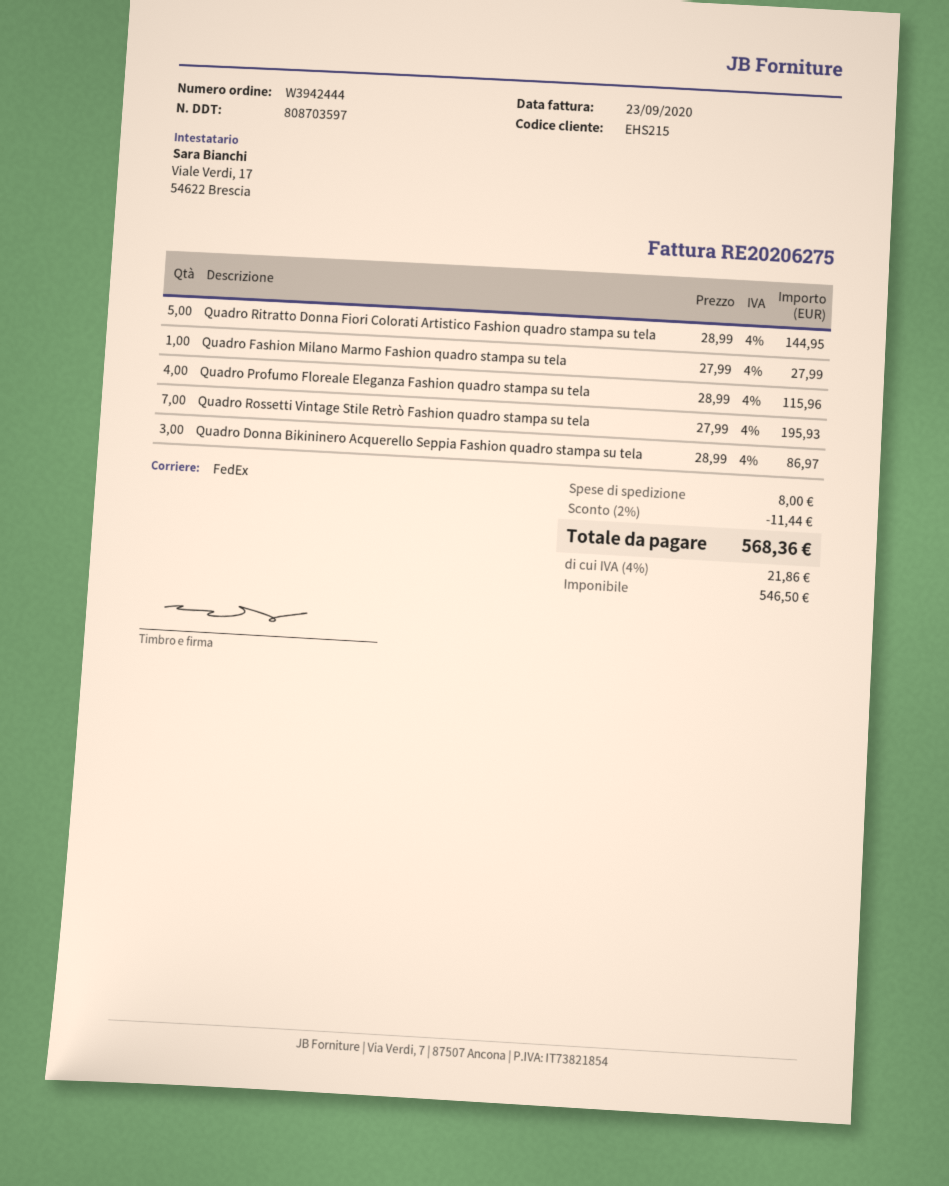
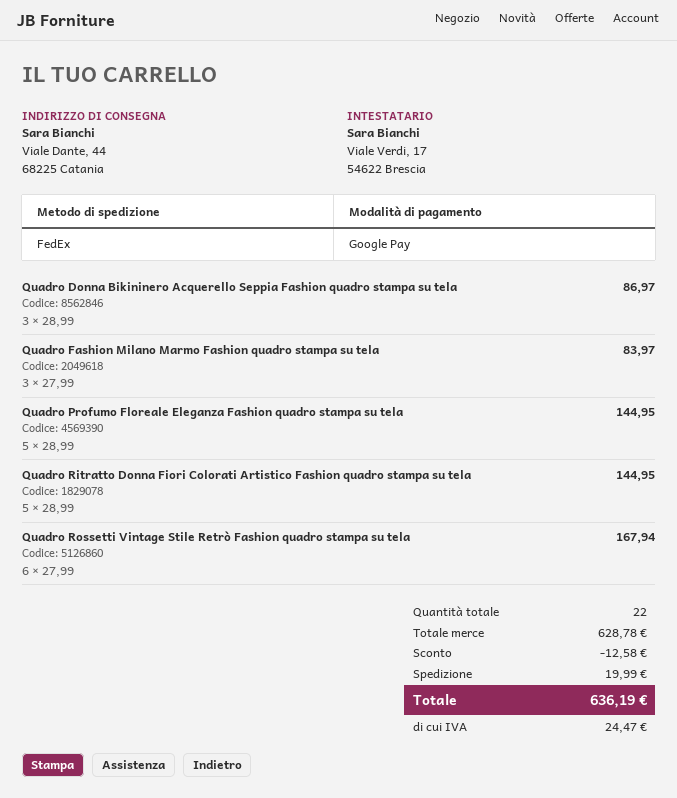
Quadro Fashion Milano Marmo Fashion quadro stampa su tela: 1 x 27.99 = 27.99 -> 3 x 27.99 = 83.97
Quadro Profumo Floreale Eleganza Fashion quadro stampa su tela: 4 x 28.99 = 115.96 -> 5 x 28.99 = 144.95
Quadro Rossetti Vintage Stile Retrò Fashion quadro stampa su tela: 7 x 27.99 = 195.93 -> 6 x 27.99 = 167.94
discount: 11.44 -> 12.58
shipping: 8.00 -> 19.99
tax: 21.86 -> 24.47
total: 568.36 -> 636.19

